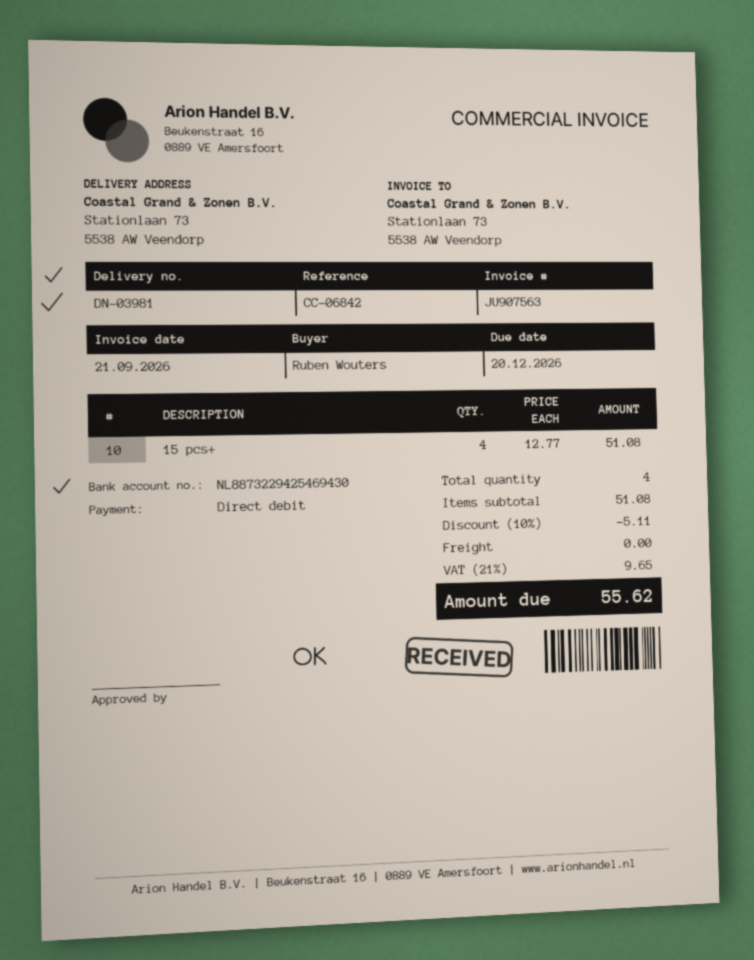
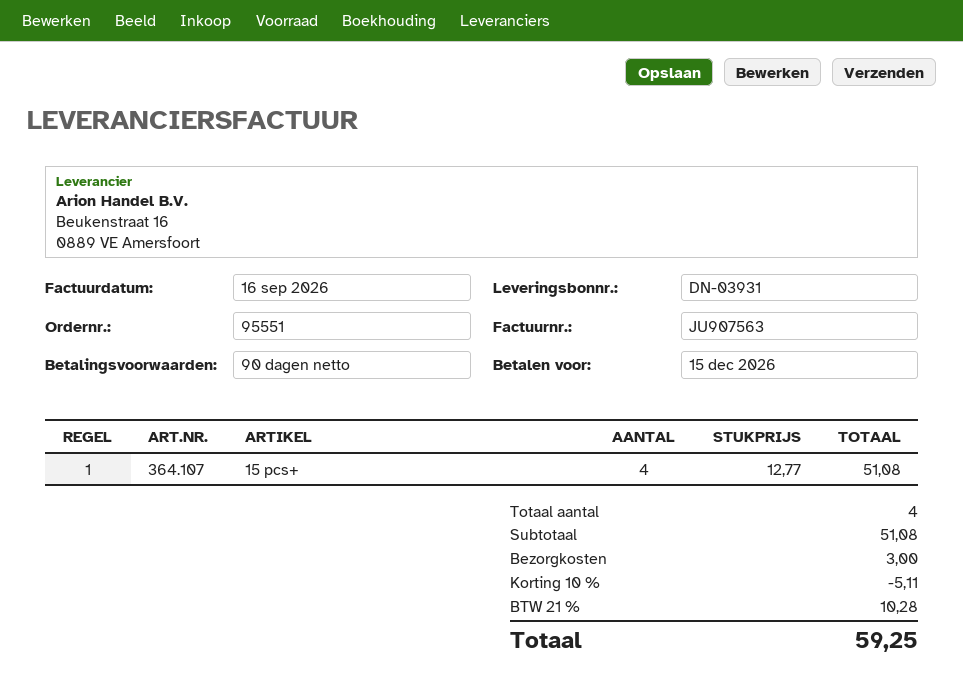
delivery note number: DN-03981 -> DN-03931
invoice date: 2026-09-21 -> 2026-09-16
due date: 2026-12-20 -> 2026-12-15
shipping: 0.00 -> 3.00
tax: 21% = 9.65 -> 21% = 10.28
total: 55.62 -> 59.25

